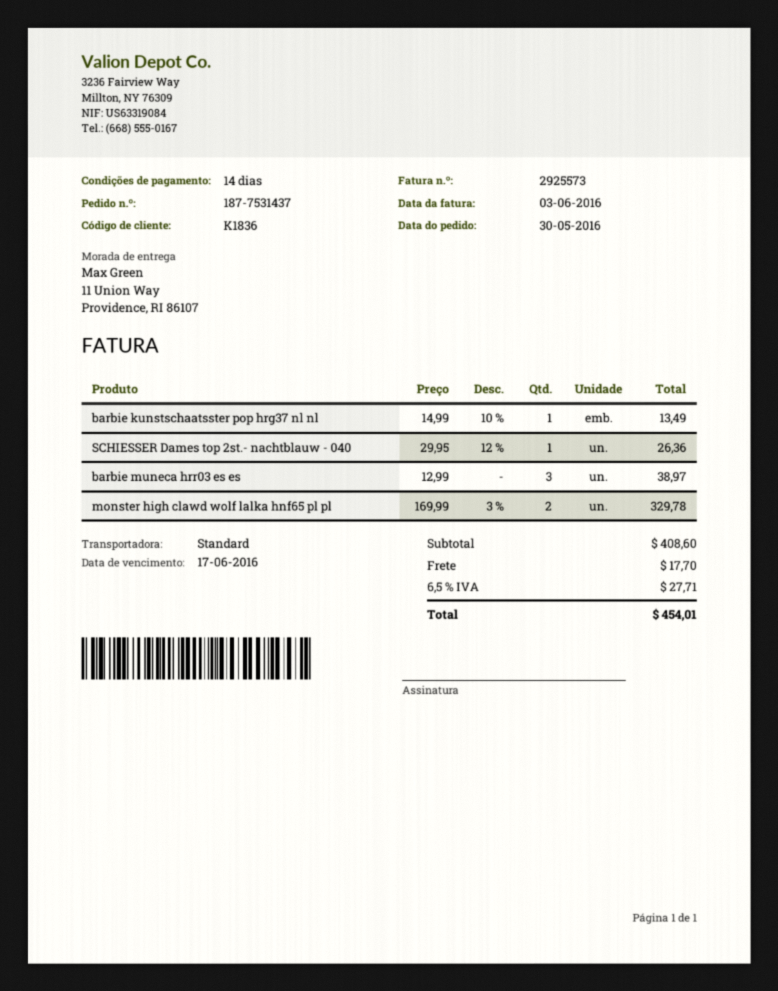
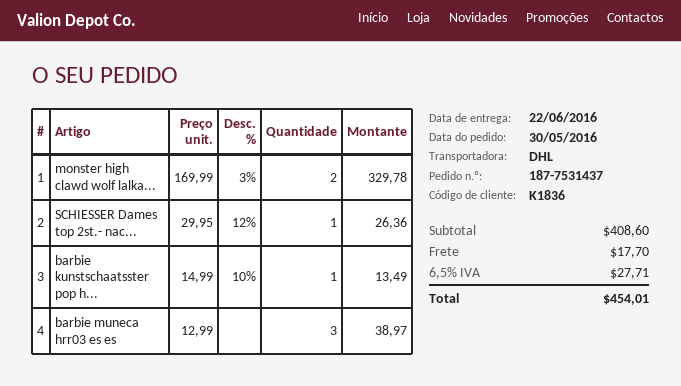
shipping method: standard -> DHL

